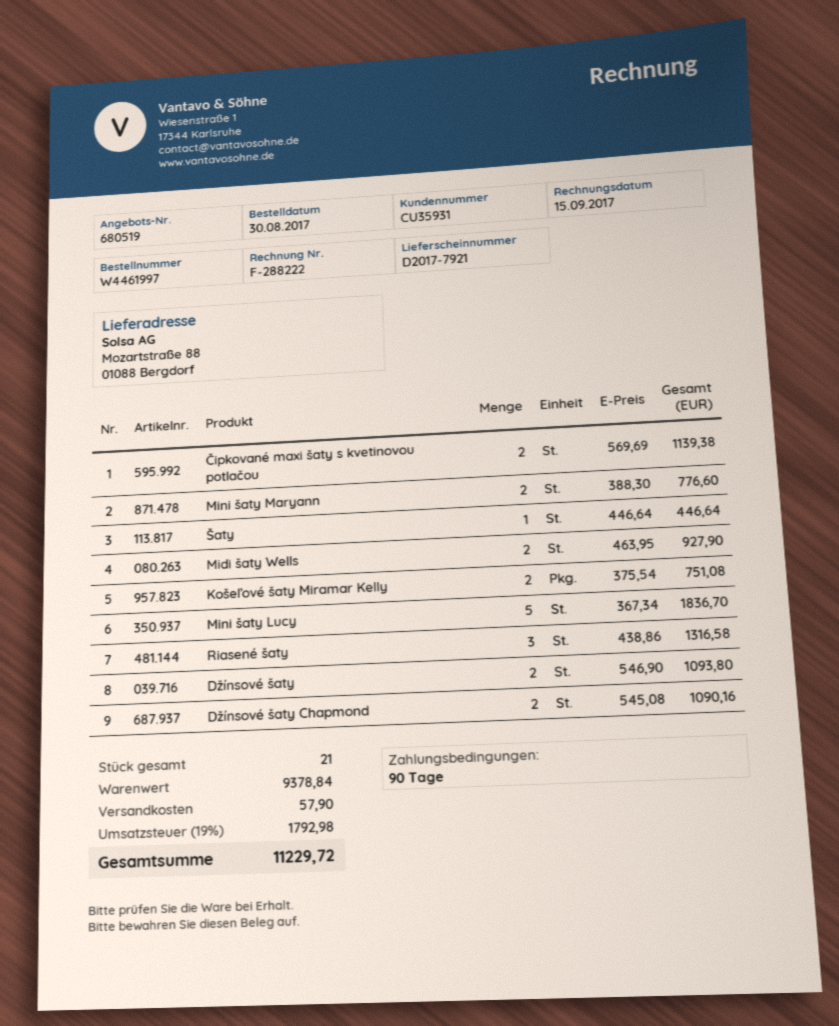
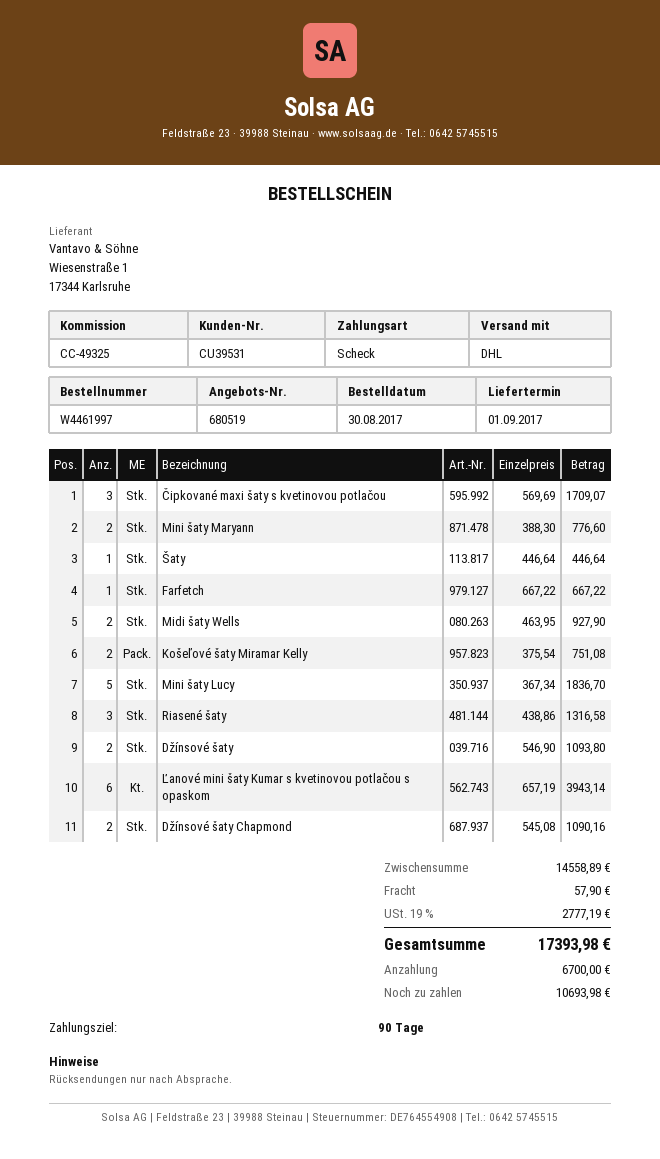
customer number: CU35931 -> CU39531
Čipkované maxi šaty s kvetinovou potlačou: 2 x 569.69 = 1139.38 -> 3 x 569.69 = 1709.07
Farfetch: none -> 1 x 667.22 = 667.22
Ľanové mini šaty Kumar s kvetinovou potlačou s opaskom: none -> 6 x 657.19 = 3943.14
subtotal: 9378.84 -> 14558.89
tax: 19% = 1792.98 -> 19% = 2777.19
total: 11229.72 -> 17393.98

